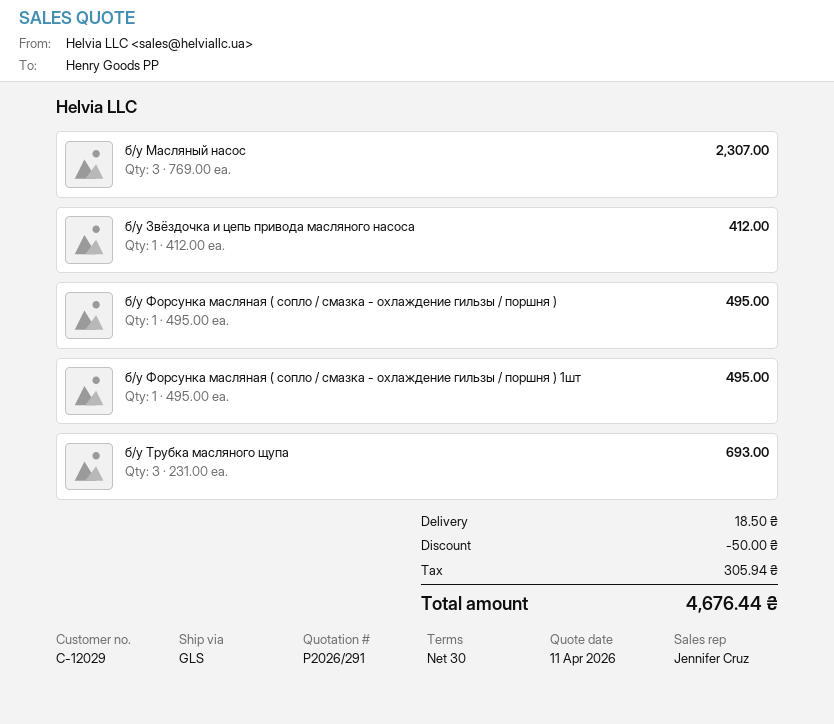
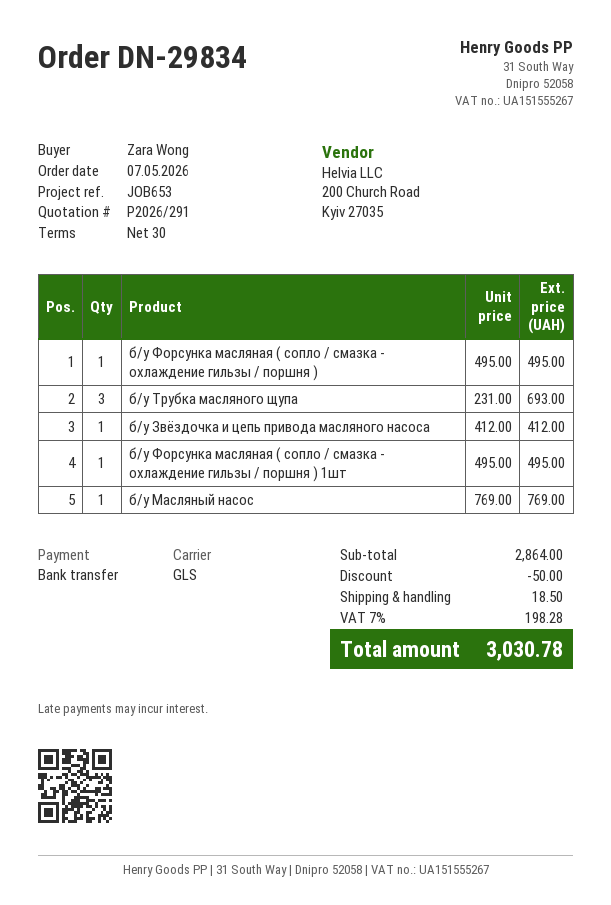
б/у Масляный насос: 3 x 769.00 = 2307.00 -> 1 x 769.00 = 769.00
tax: 305.94 -> 198.28
total: 4676.44 -> 3030.78

